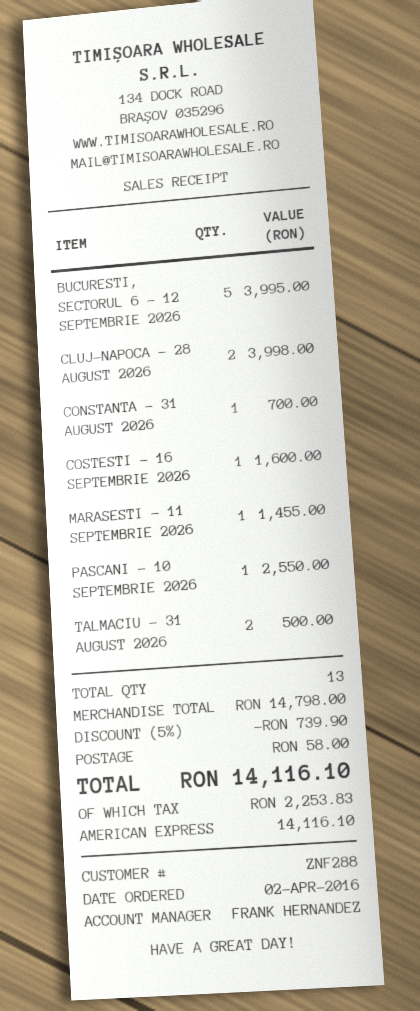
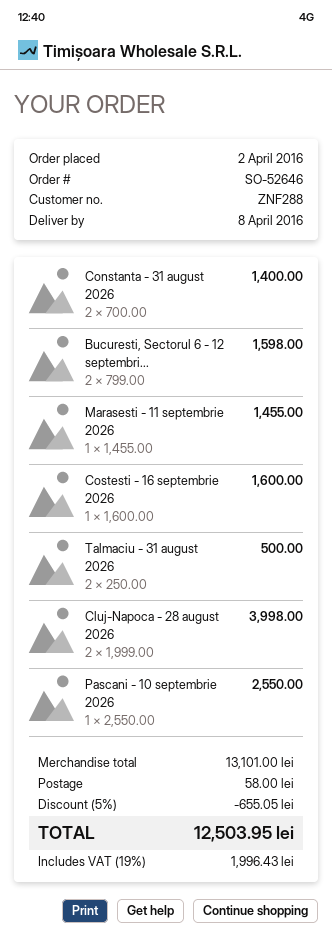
BUCURESTI, SECTORUL 6 - 12 SEPTEMBRIE 2026: 5 for 3995.00 -> 2 for 1598.00
CONSTANTA - 31 AUGUST 2026: 1 for 700.00 -> 2 for 1400.00
subtotal: 14798.00 -> 13101.00
discount: 5% = 739.90 -> 5% = 655.05
tax: 2253.83 -> 1996.43
total: 14116.10 -> 12503.95

